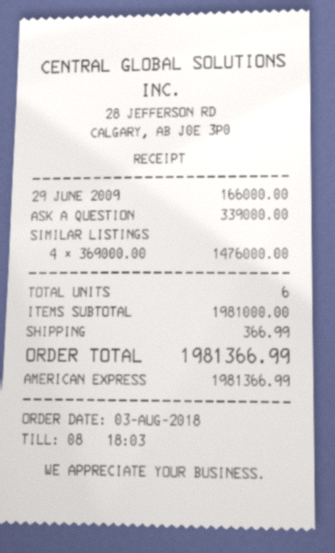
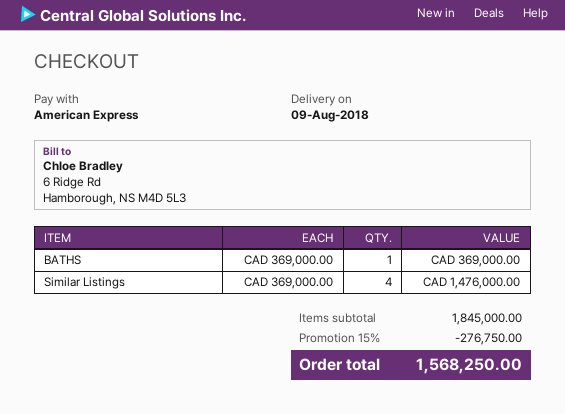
29 JUNE 2009: 1 x 166000.00 = 166000.00 -> none
ASK A QUESTION: 1 x 339000.00 = 339000.00 -> none
BATHS: none -> 1 x 369000.00 = 369000.00
subtotal: 1981000.00 -> 1845000.00
discount: none -> 15% = 276750.00
shipping: 366.99 -> none
total: 1981366.99 -> 1568250.00

